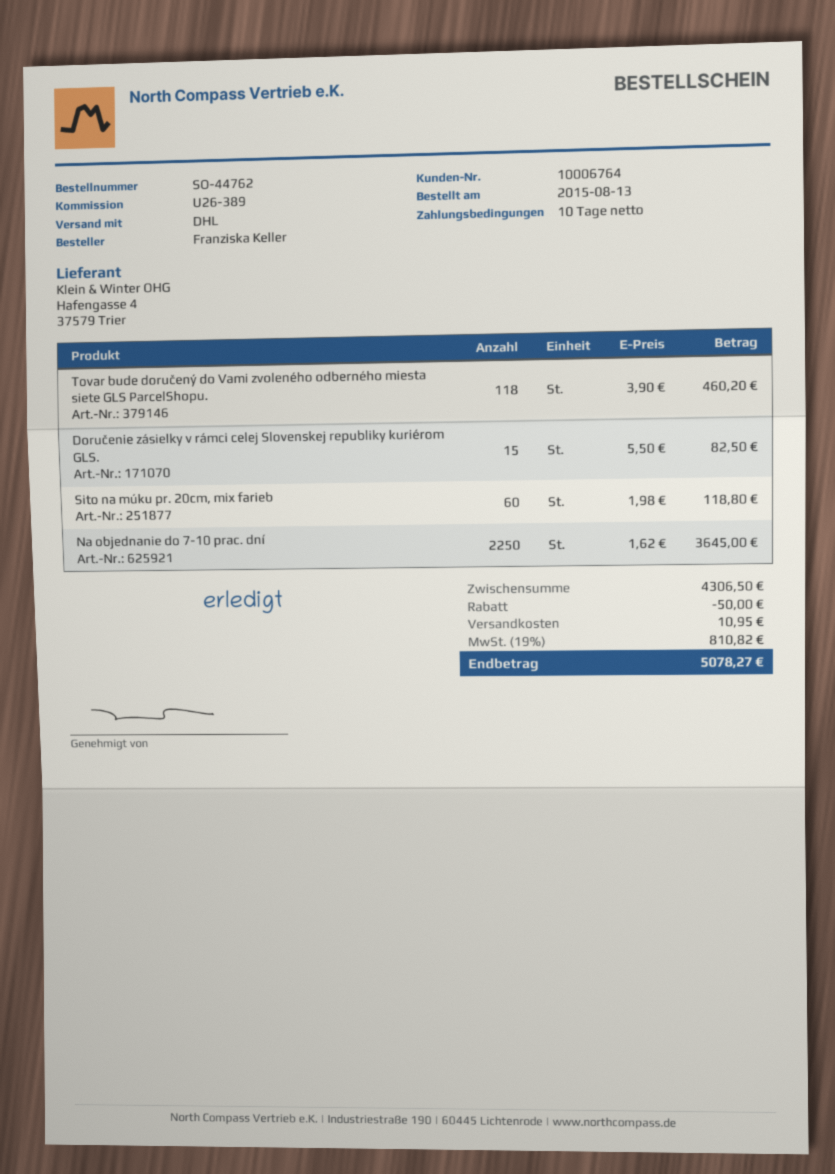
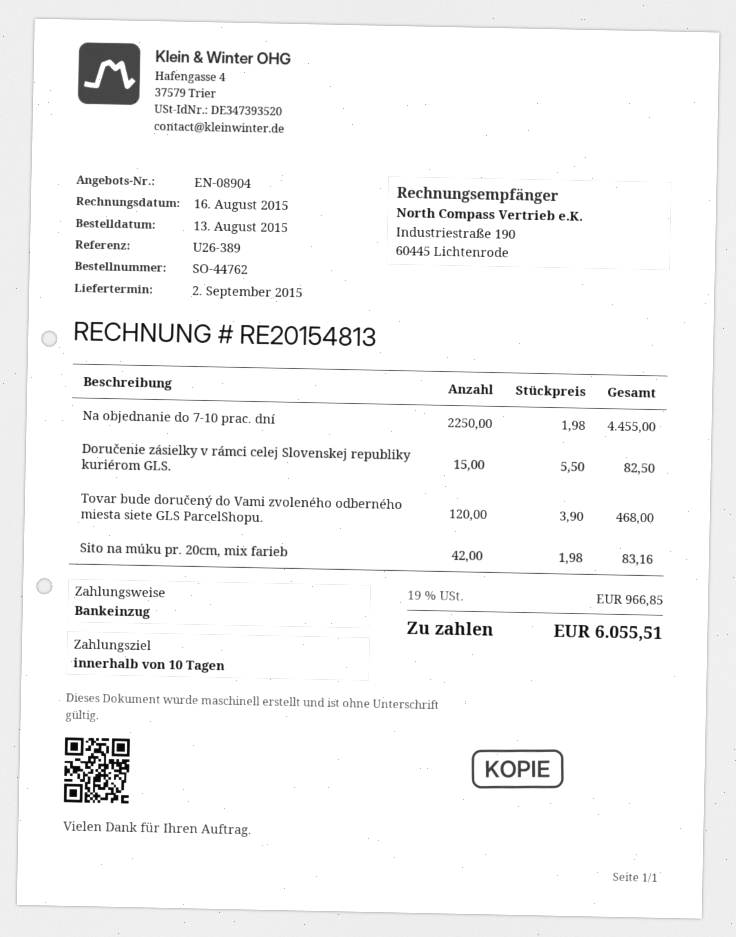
Tovar bude doručený do Vami zvoleného odberného miesta siete GLS ParcelShopu.: 118 x 3.90 = 460.20 -> 120 x 3.90 = 468.00
Sito na múku pr. 20cm, mix farieb: 60 x 1.98 = 118.80 -> 42 x 1.98 = 83.16
Na objednanie do 7-10 prac. dní: 2250 x 1.62 = 3645.00 -> 2250 x 1.98 = 4455.00
discount: 50.00 -> none
shipping: 10.95 -> none
tax: 19% = 810.82 -> 19% = 966.85
total: 5078.27 -> 6055.51

